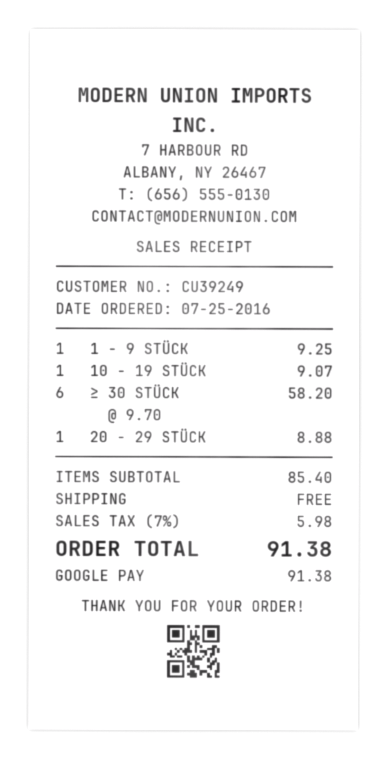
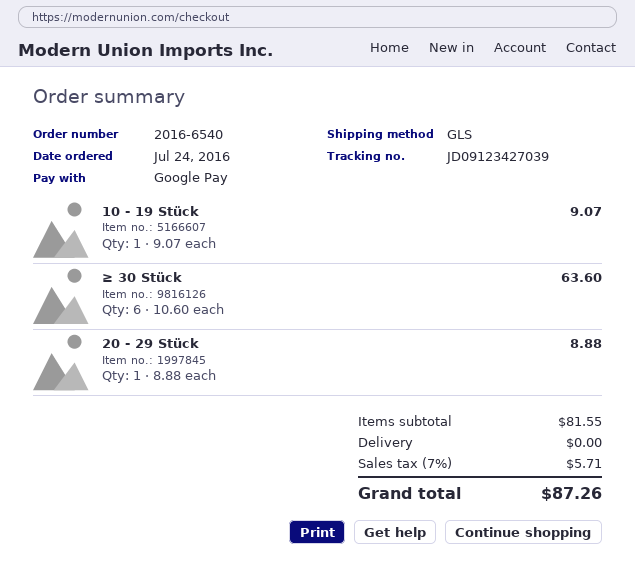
order date: 2016-07-25 -> 2016-07-24
1 - 9 STÜCK: 1 x 9.25 = 9.25 -> none
≥ 30 STÜCK: 6 x 9.70 = 58.20 -> 6 x 10.60 = 63.60
subtotal: 85.40 -> 81.55
tax: 7% = 5.98 -> 7% = 5.71
total: 91.38 -> 87.26

